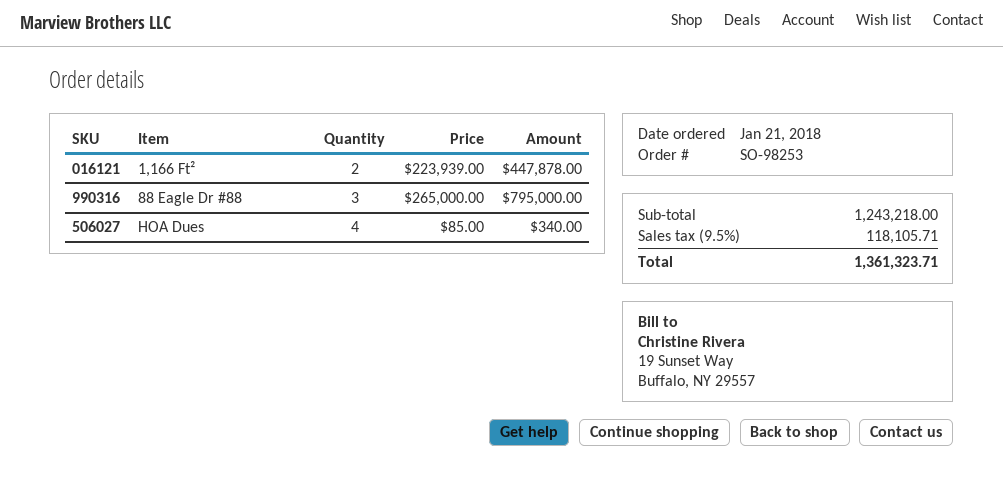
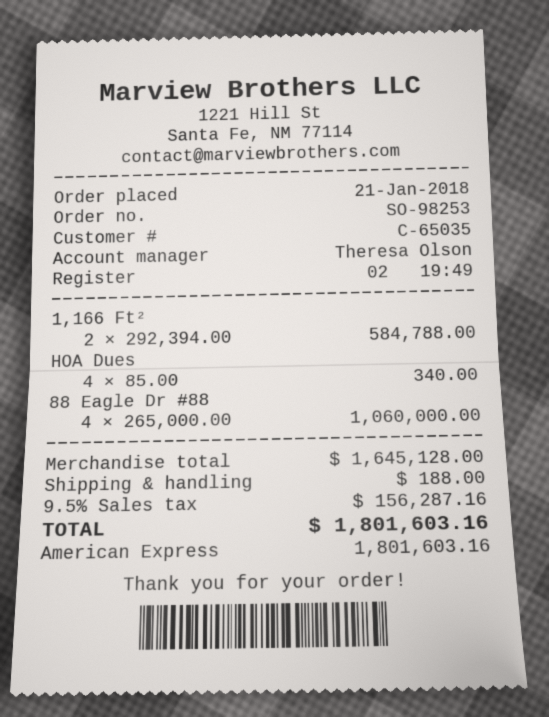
1,166 Ft²: 2 x 223939.00 = 447878.00 -> 2 x 292394.00 = 584788.00
88 Eagle Dr #88: 3 x 265000.00 = 795000.00 -> 4 x 265000.00 = 1060000.00
subtotal: 1243218.00 -> 1645128.00
shipping: none -> 188.00
tax: 9.5% = 118105.71 -> 9.5% = 156287.16
total: 1361323.71 -> 1801603.16

